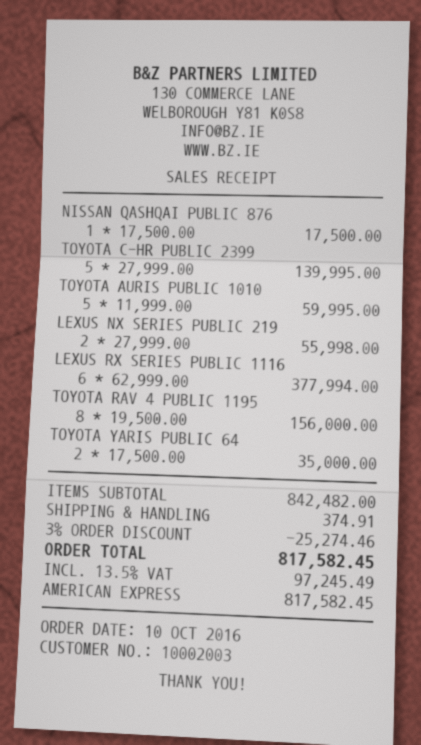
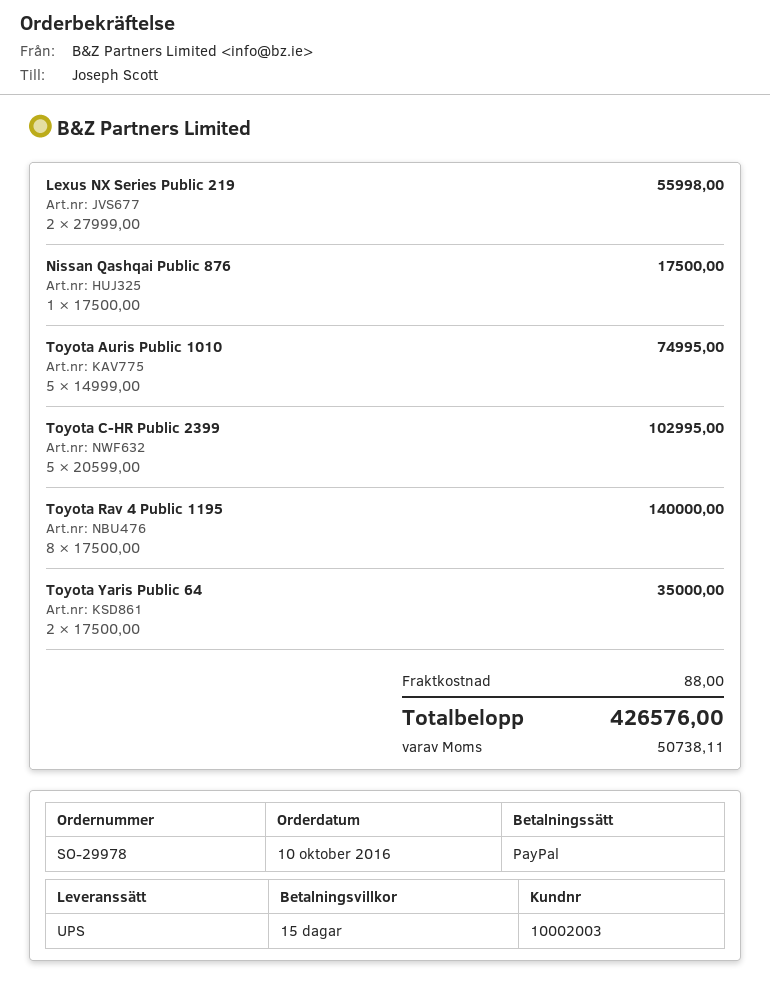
payment method: American Express -> PayPal
TOYOTA C-HR PUBLIC 2399: 5 x 27999.00 = 139995.00 -> 5 x 20599.00 = 102995.00
TOYOTA AURIS PUBLIC 1010: 5 x 11999.00 = 59995.00 -> 5 x 14999.00 = 74995.00
LEXUS RX SERIES PUBLIC 1116: 6 x 62999.00 = 377994.00 -> none
TOYOTA RAV 4 PUBLIC 1195: 8 x 19500.00 = 156000.00 -> 8 x 17500.00 = 140000.00
discount: 3% = 25274.46 -> none
shipping: 374.91 -> 88.00
tax: 97245.49 -> 50738.11
total: 817582.45 -> 426576.00

